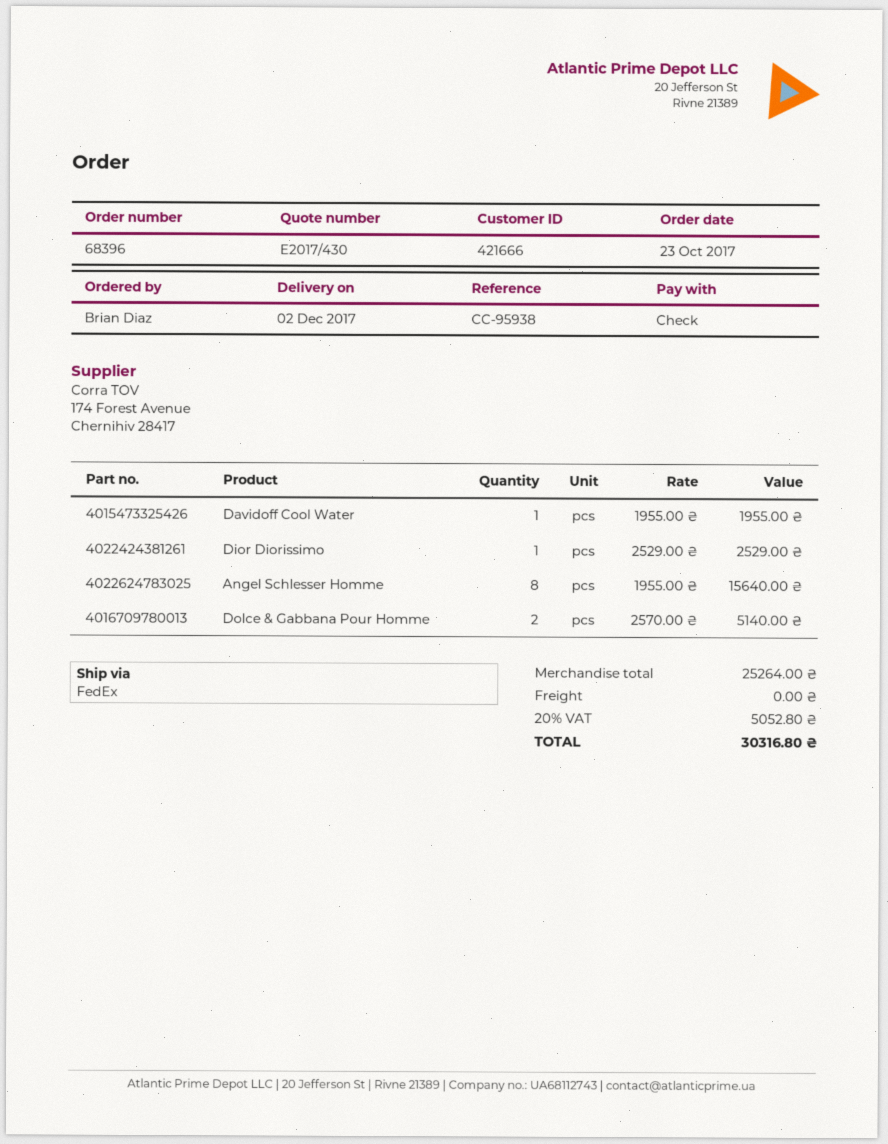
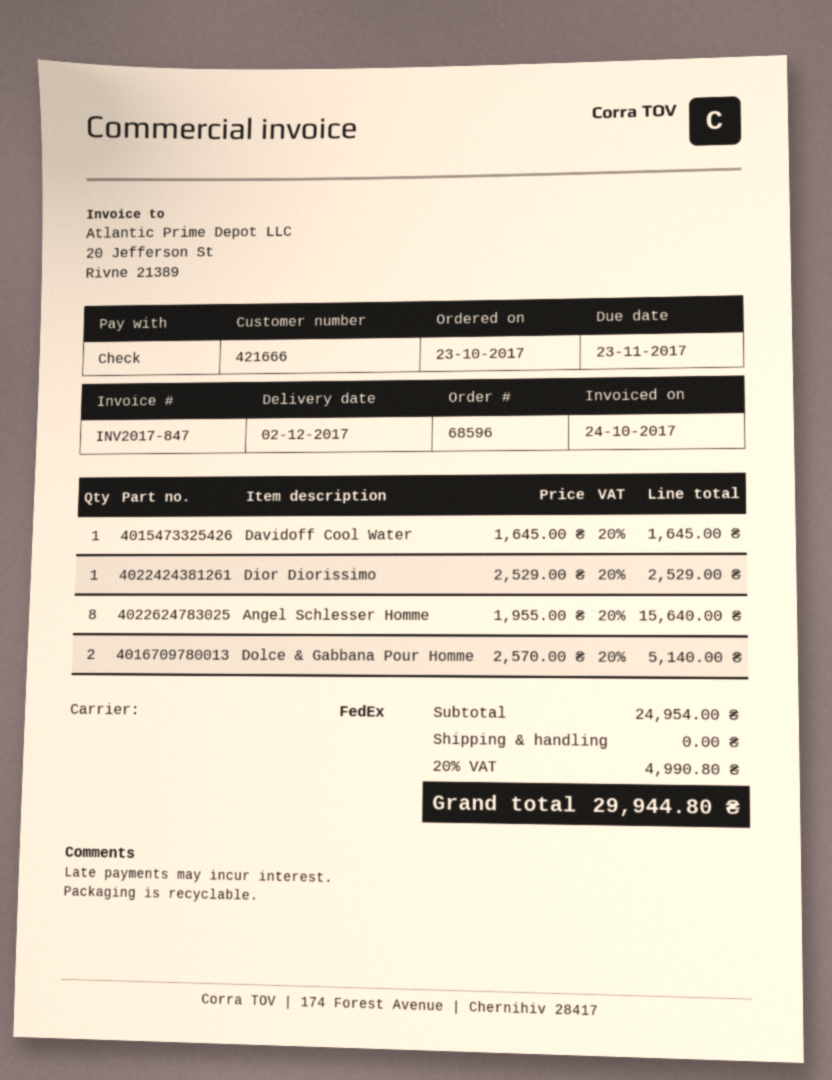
order number: 68396 -> 68596
Davidoff Cool Water: 1 x 1955.00 = 1955.00 -> 1 x 1645.00 = 1645.00
subtotal: 25264.00 -> 24954.00
tax: 20% = 5052.80 -> 20% = 4990.80
total: 30316.80 -> 29944.80

